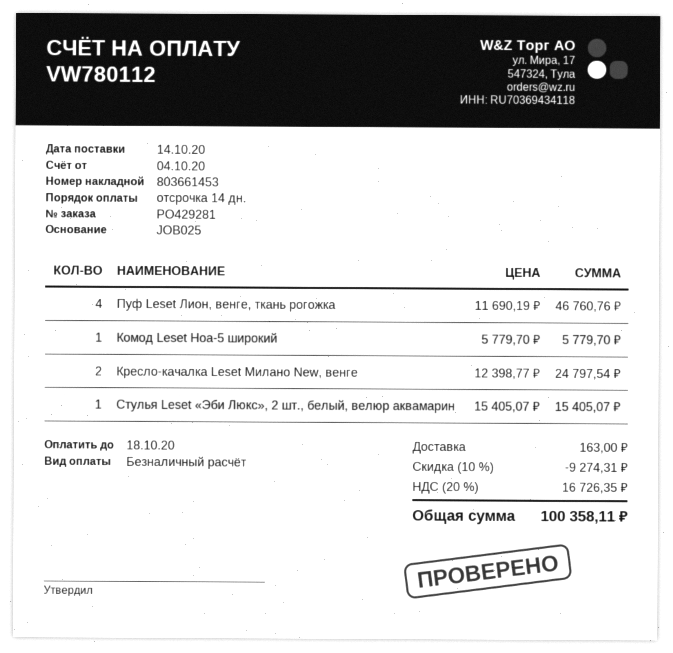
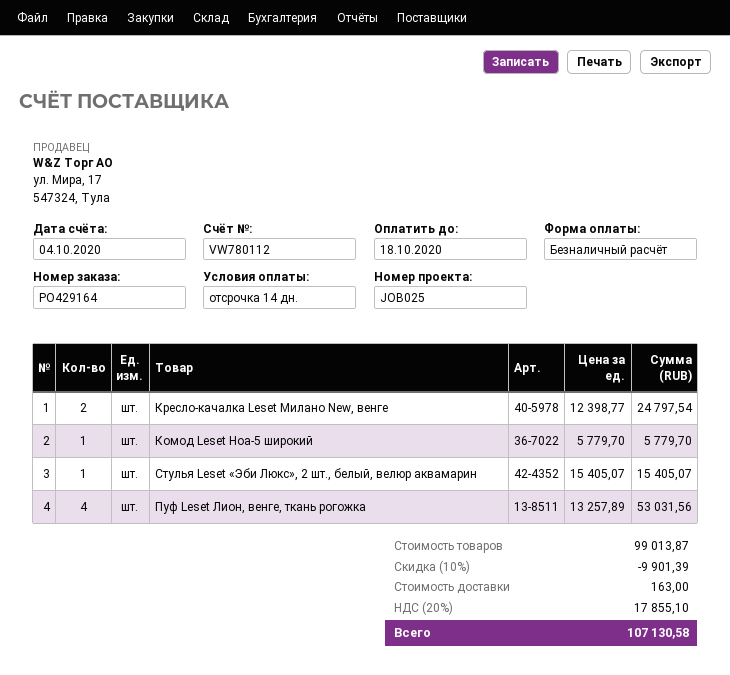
order number: PO429281 -> PO429164
Пуф Leset Лион, венге, ткань рогожка: 4 x 11690.19 = 46760.76 -> 4 x 13257.89 = 53031.56
discount: 10% = 9274.31 -> 10% = 9901.39
tax: 20% = 16726.35 -> 20% = 17855.10
total: 100358.11 -> 107130.58

